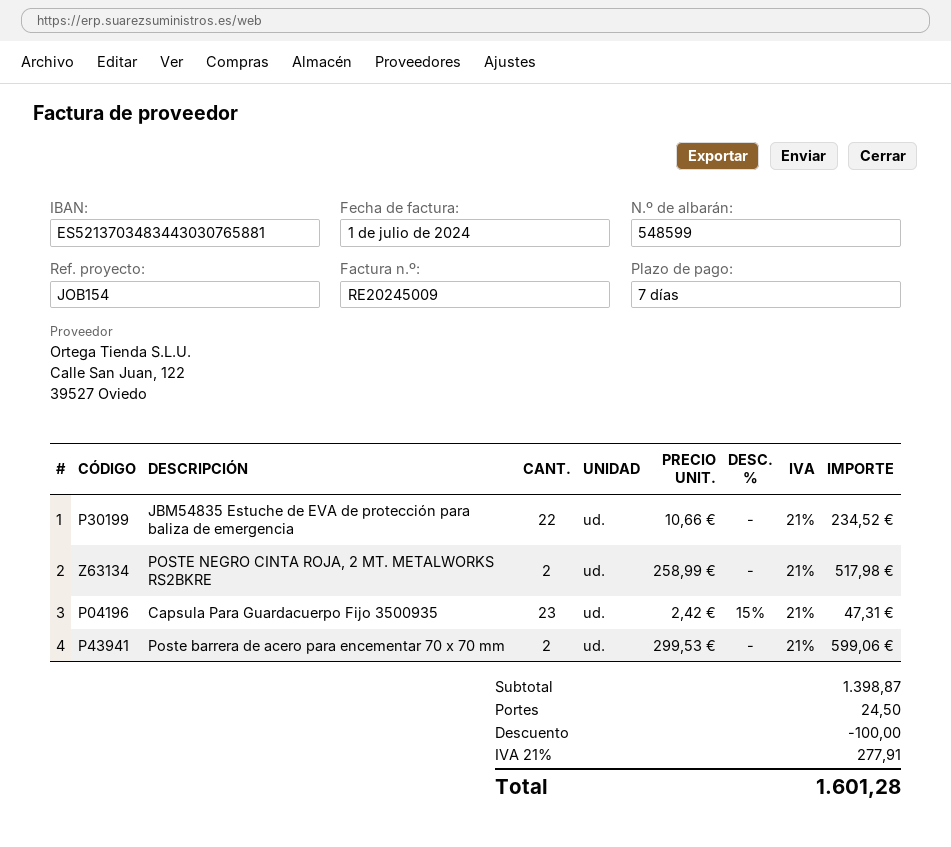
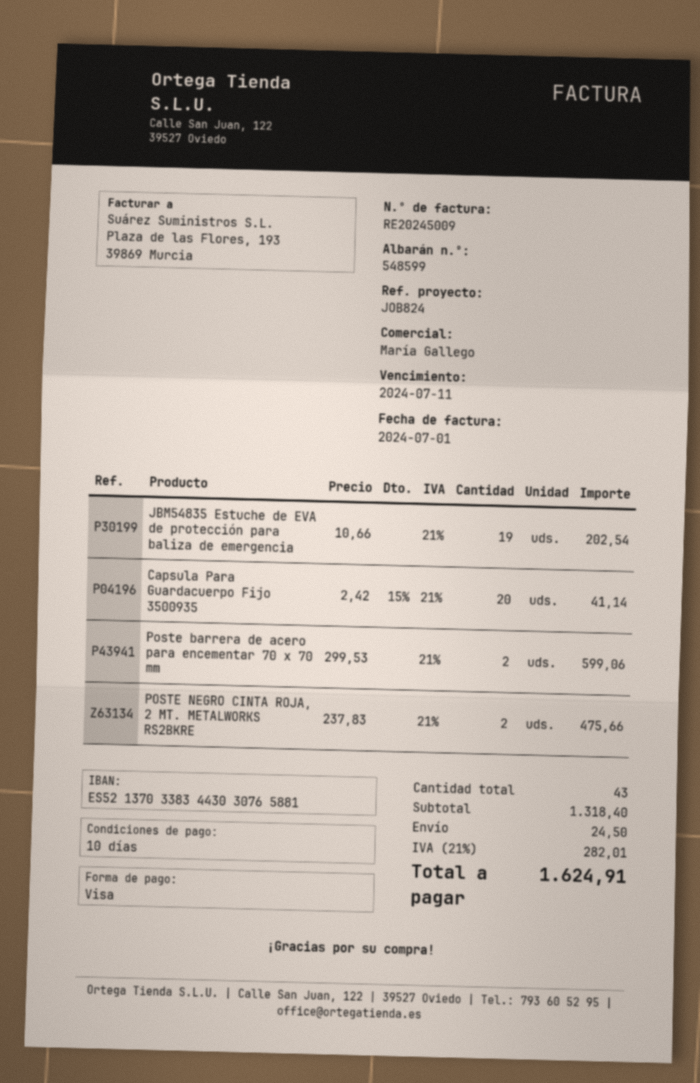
payment terms: 7 days -> 10 days
reference: JOB154 -> JOB824
bank account: ES5213703483443030765881 -> ES5213703383443030765881
JBM54835 Estuche de EVA de protección para baliza de emergencia: 22 x 10.66 = 234.52 -> 19 x 10.66 = 202.54
POSTE NEGRO CINTA ROJA, 2 MT. METALWORKS RS2BKRE: 2 x 258.99 = 517.98 -> 2 x 237.83 = 475.66
Capsula Para Guardacuerpo Fijo 3500935: 23 x 2.42 - 15% = 47.31 -> 20 x 2.42 - 15% = 41.14
subtotal: 1398.87 -> 1318.40
discount: 100.00 -> none
tax: 21% = 277.91 -> 21% = 282.01
total: 1601.28 -> 1624.91

